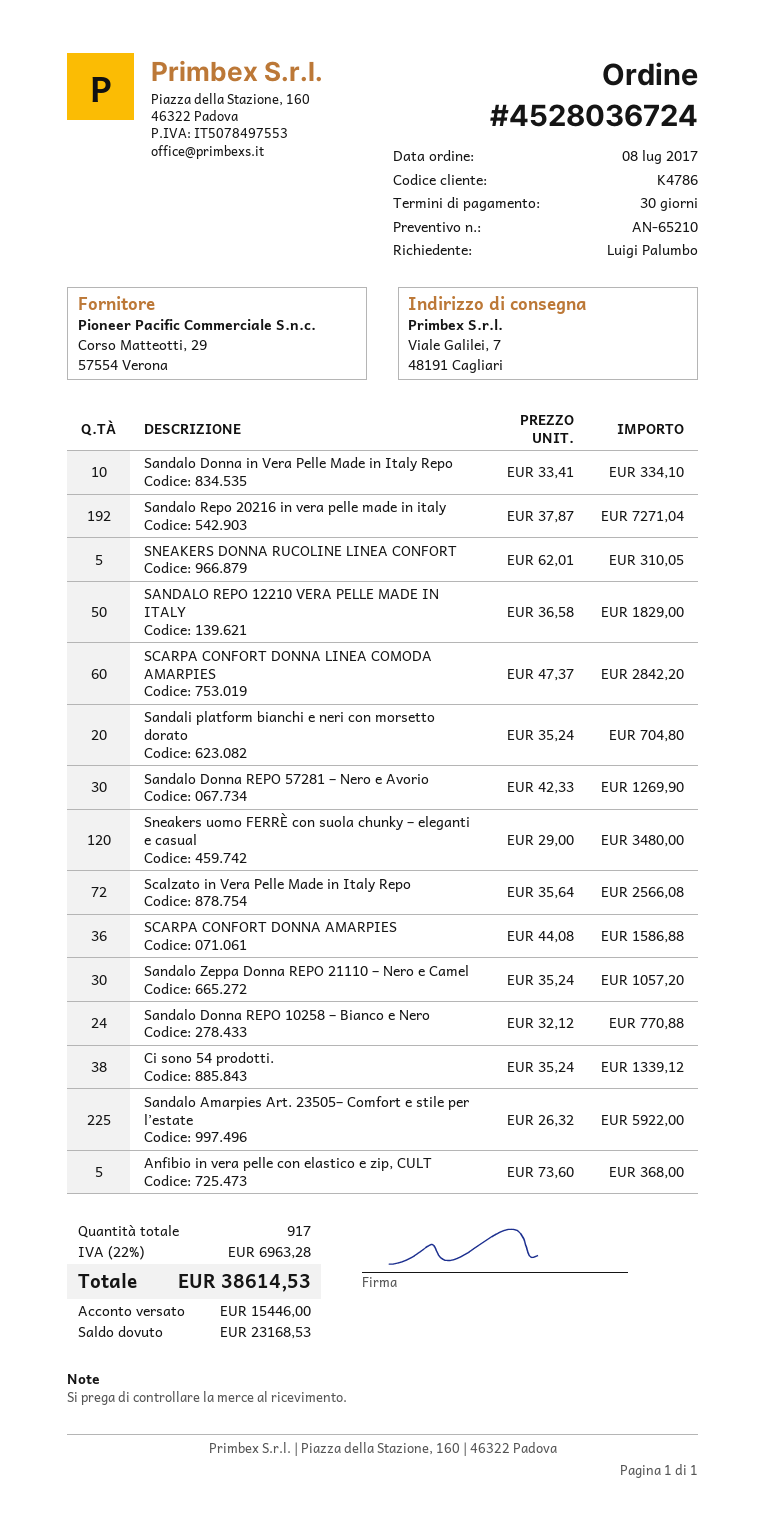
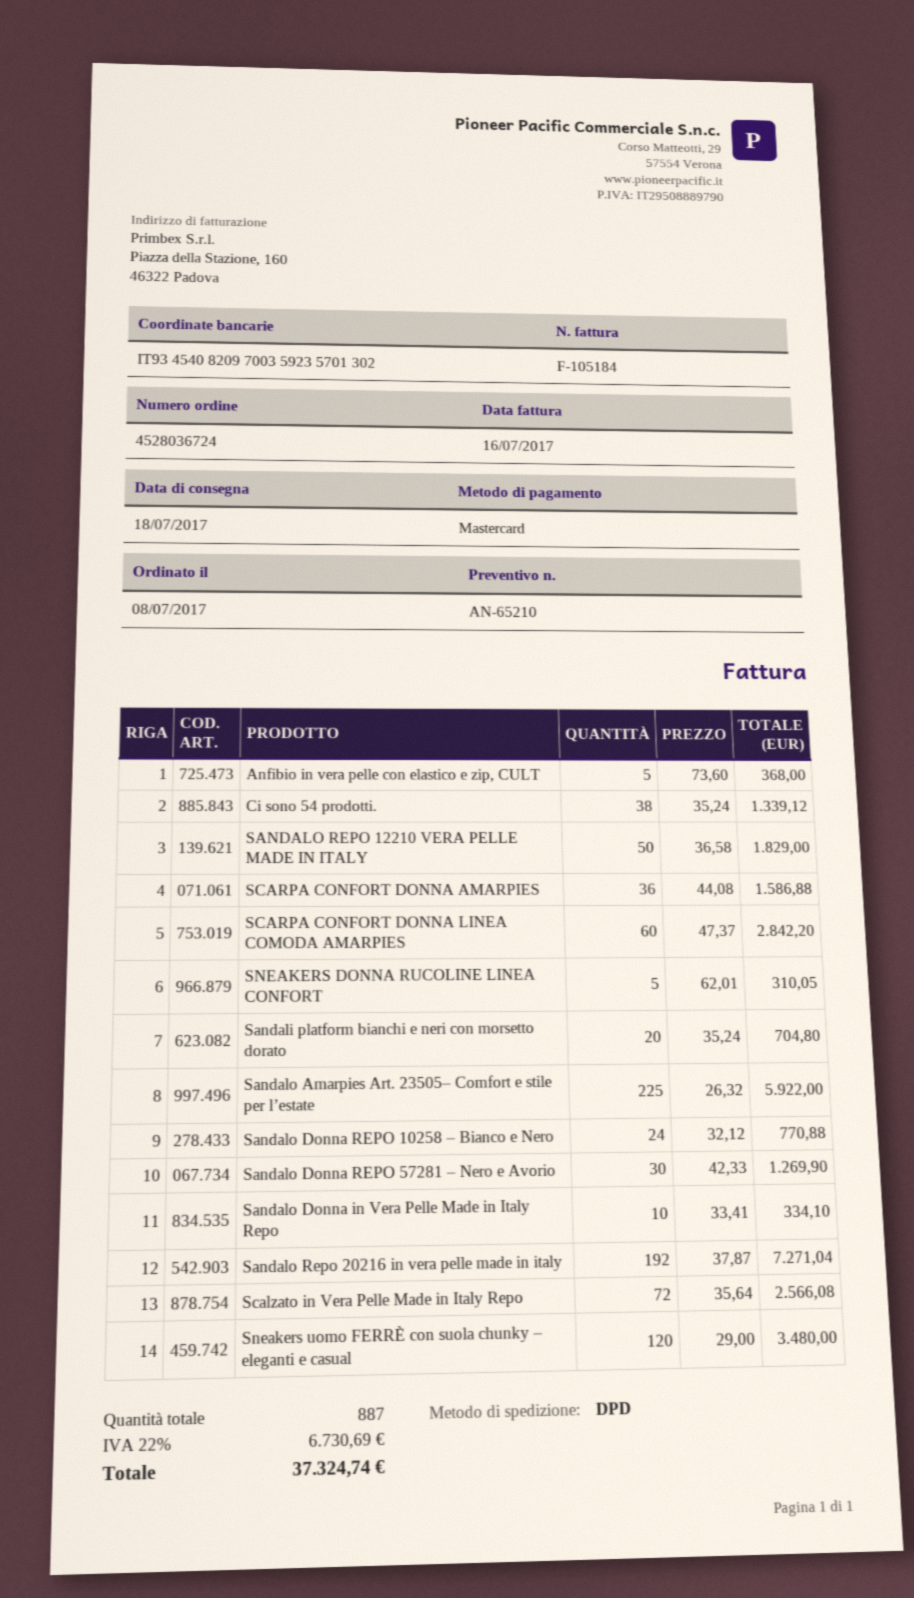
Sandalo Zeppa Donna REPO 21110 – Nero e Camel: 30 x 35.24 = 1057.20 -> none
total quantity: 917 -> 887
tax: 22% = 6963.28 -> 22% = 6730.69
total: 38614.53 -> 37324.74

